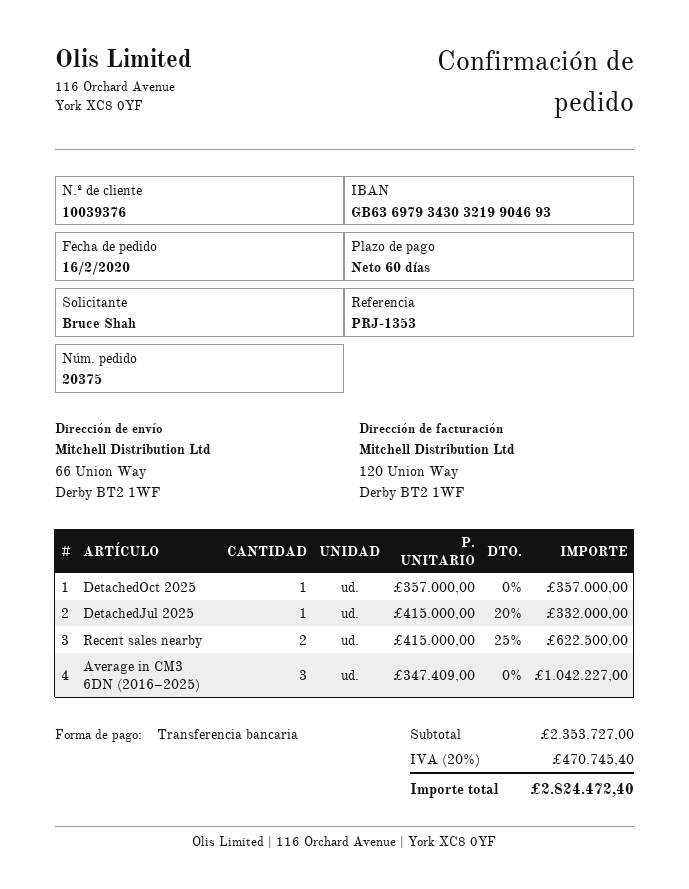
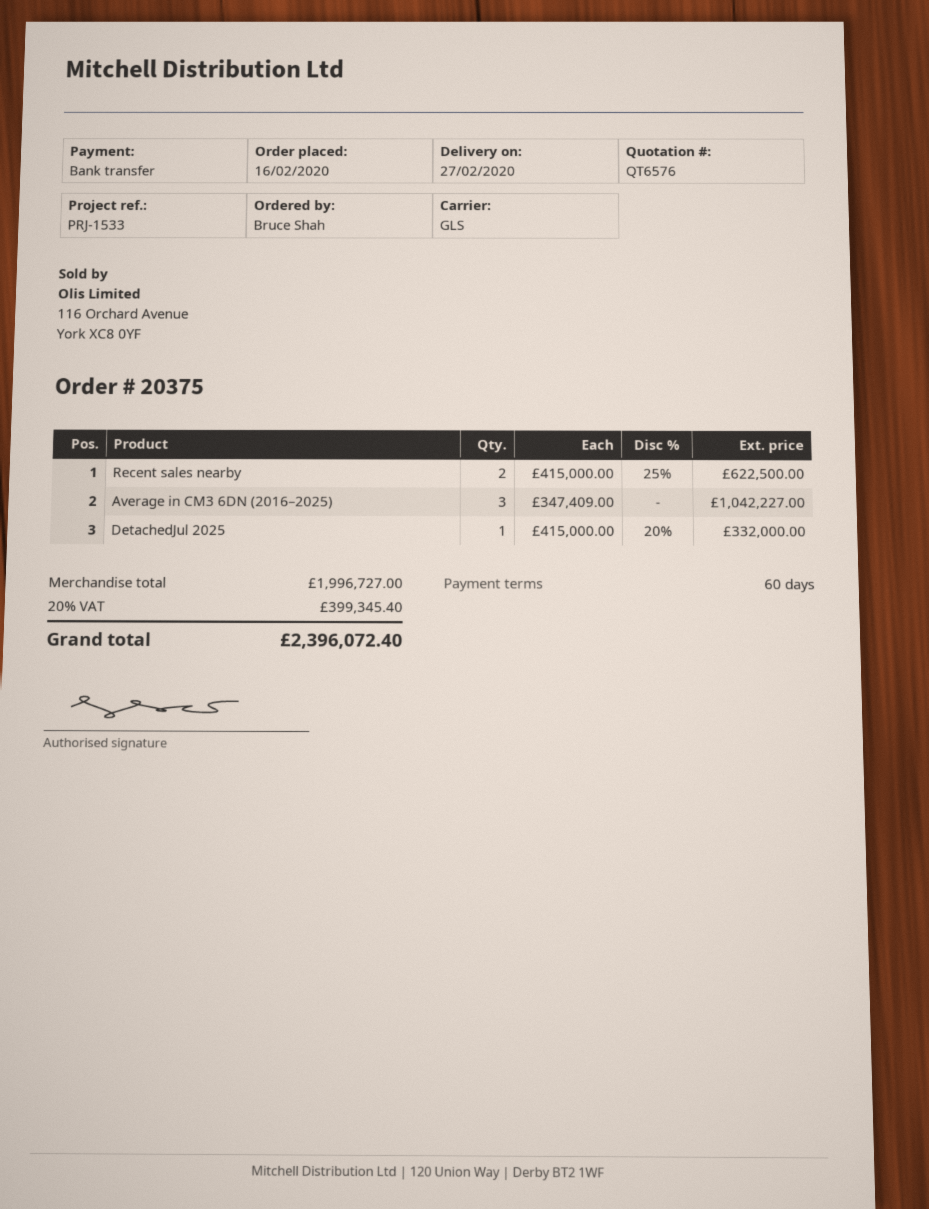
reference: PRJ-1353 -> PRJ-1533
DetachedOct 2025: 1 x 357000.00 = 357000.00 -> none
subtotal: 2353727.00 -> 1996727.00
tax: 20% = 470745.40 -> 20% = 399345.40
total: 2824472.40 -> 2396072.40

